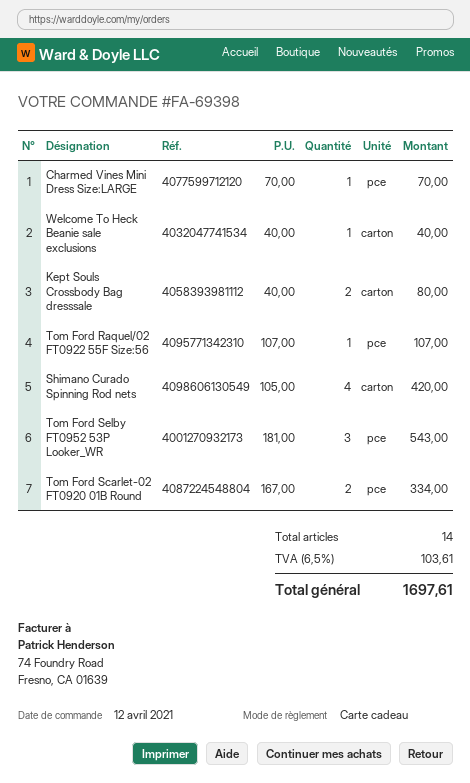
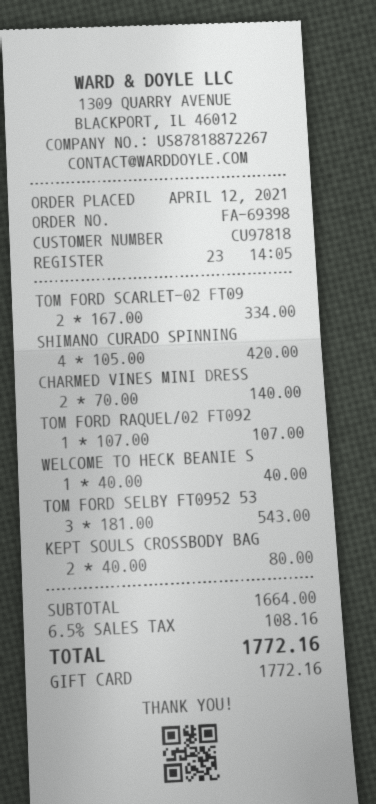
Charmed Vines Mini Dress Size:LARGE: 1 x 70.00 = 70.00 -> 2 x 70.00 = 140.00
tax: 6.5% = 103.61 -> 6.5% = 108.16
total: 1697.61 -> 1772.16

